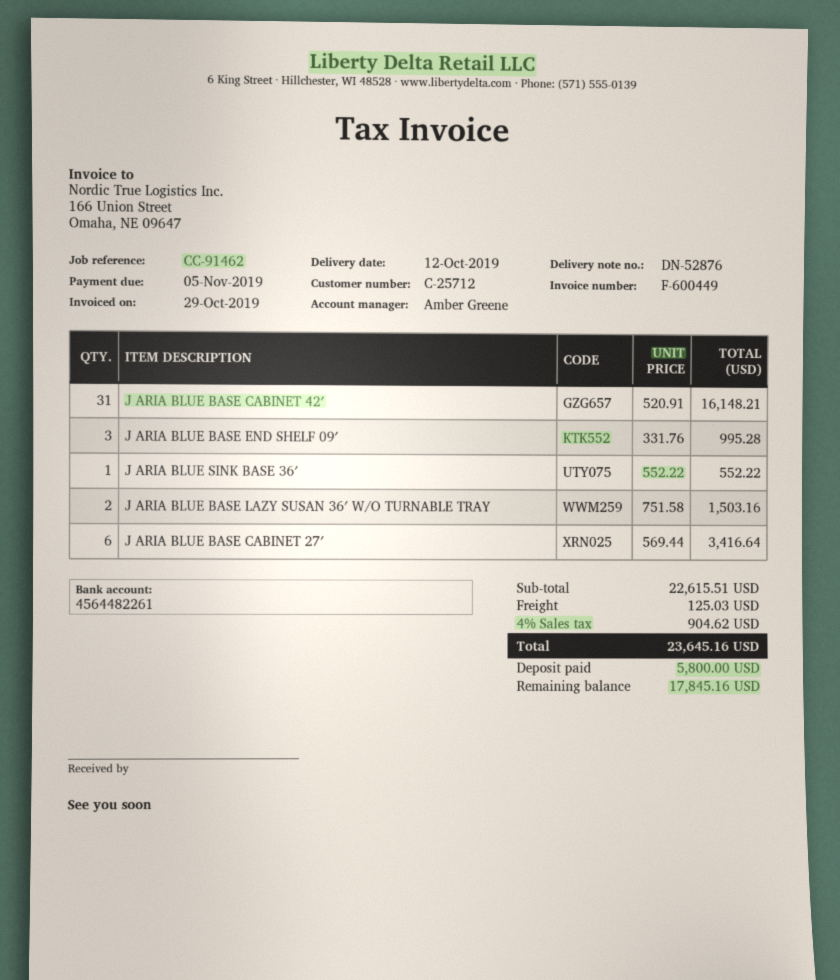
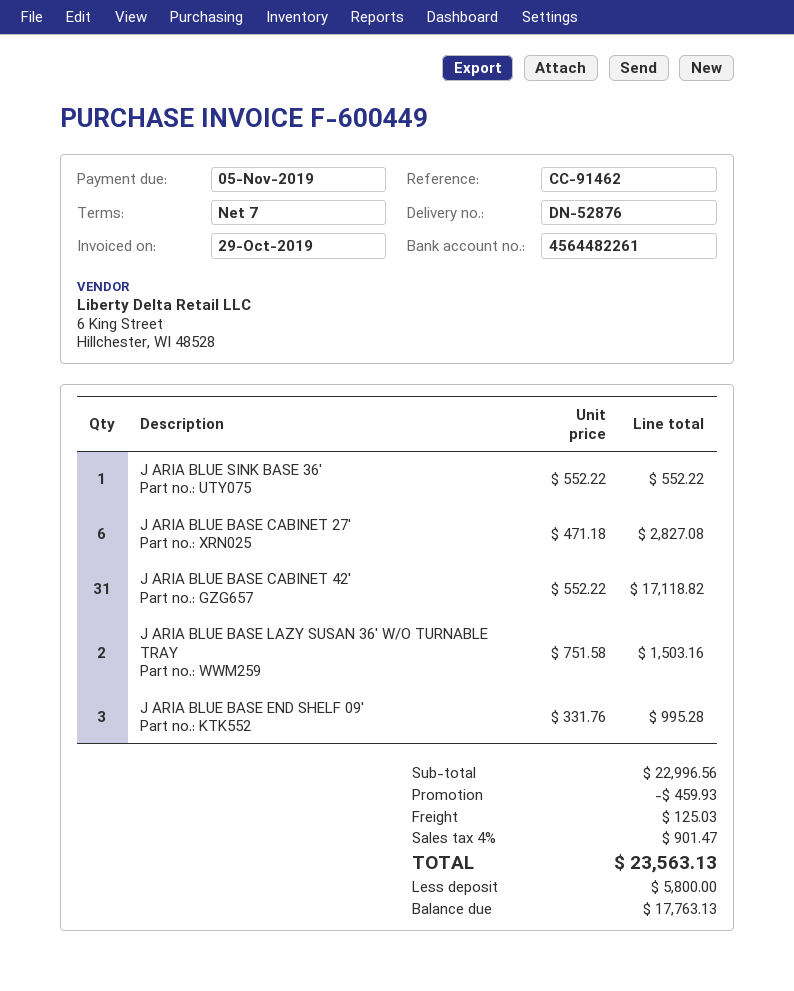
J ARIA BLUE BASE CABINET 42′: 31 x 520.91 = 16148.21 -> 31 x 552.22 = 17118.82
J ARIA BLUE BASE CABINET 27′: 6 x 569.44 = 3416.64 -> 6 x 471.18 = 2827.08
subtotal: 22615.51 -> 22996.56
discount: none -> 459.93
tax: 4% = 904.62 -> 4% = 901.47
total: 23645.16 -> 23563.13
balance: 17845.16 -> 17763.13

